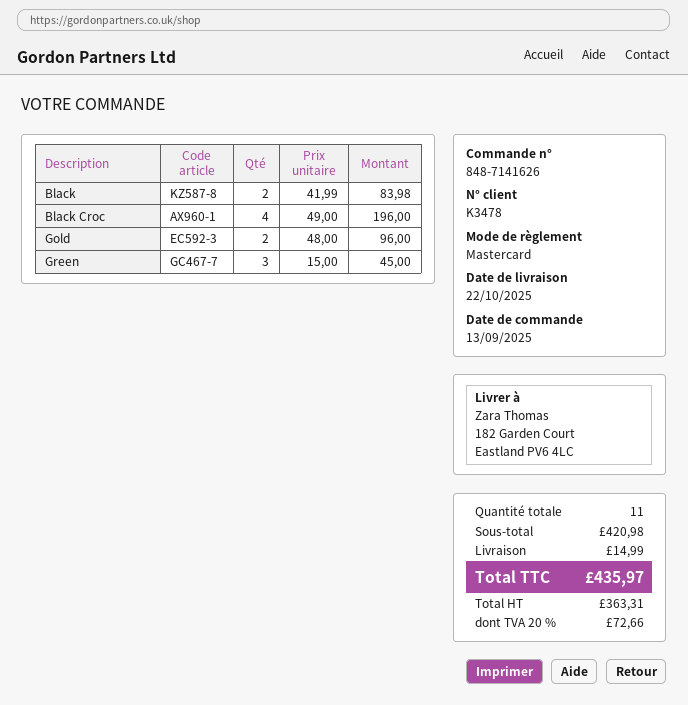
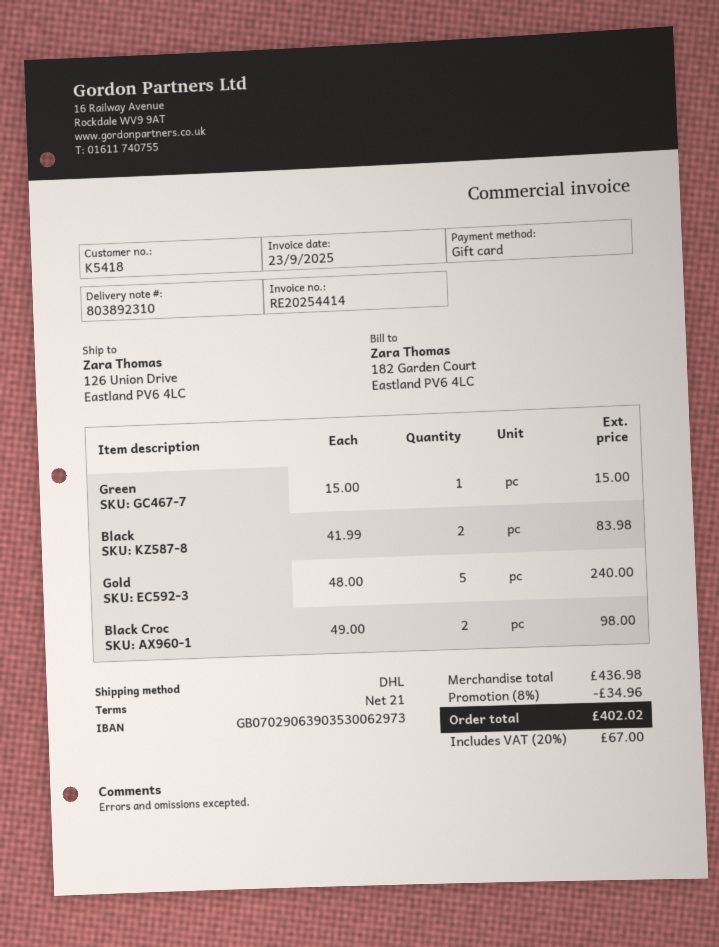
customer number: K3478 -> K5418
payment method: Mastercard -> gift card
ship to: 182 Garden Court, Eastland PV6 4LC -> 126 Union Drive, Eastland PV6 4LC
Black Croc: 4 x 49.00 = 196.00 -> 2 x 49.00 = 98.00
Gold: 2 x 48.00 = 96.00 -> 5 x 48.00 = 240.00
Green: 3 x 15.00 = 45.00 -> 1 x 15.00 = 15.00
subtotal: 420.98 -> 436.98
discount: none -> 8% = 34.96
shipping: 14.99 -> none
tax: 20% = 72.66 -> 20% = 67.00
total: 435.97 -> 402.02

